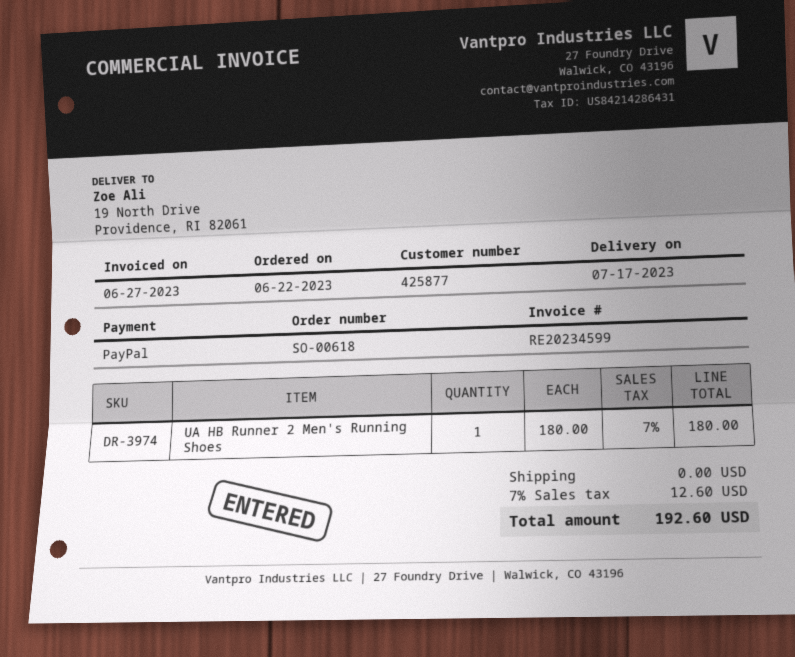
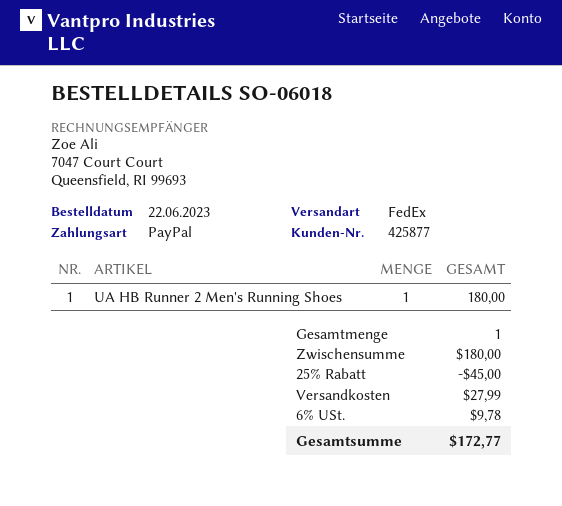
order number: SO-00618 -> SO-06018
discount: none -> 25% = 45.00
shipping: 0.00 -> 27.99
tax: 7% = 12.60 -> 6% = 9.78
total: 192.60 -> 172.77

